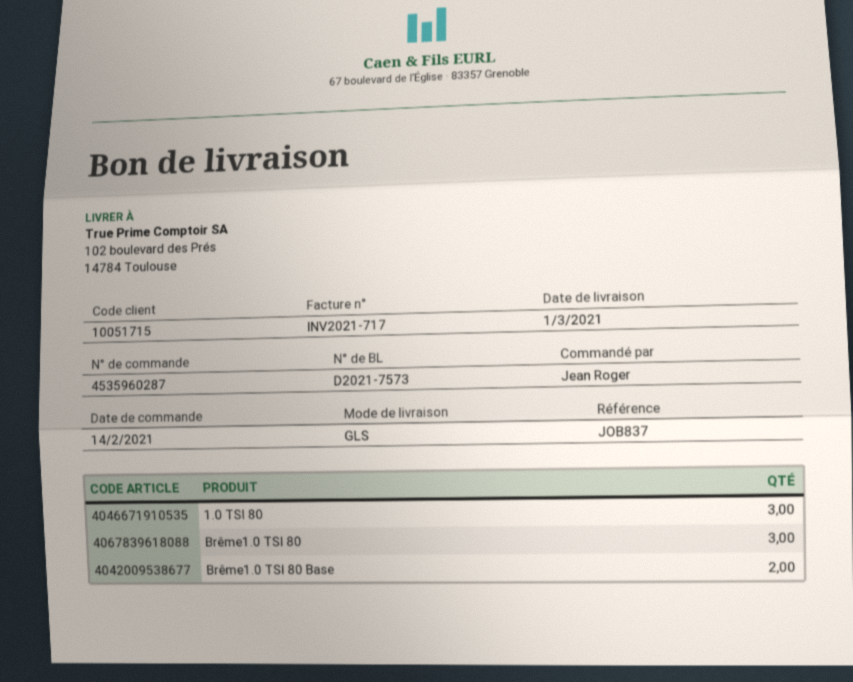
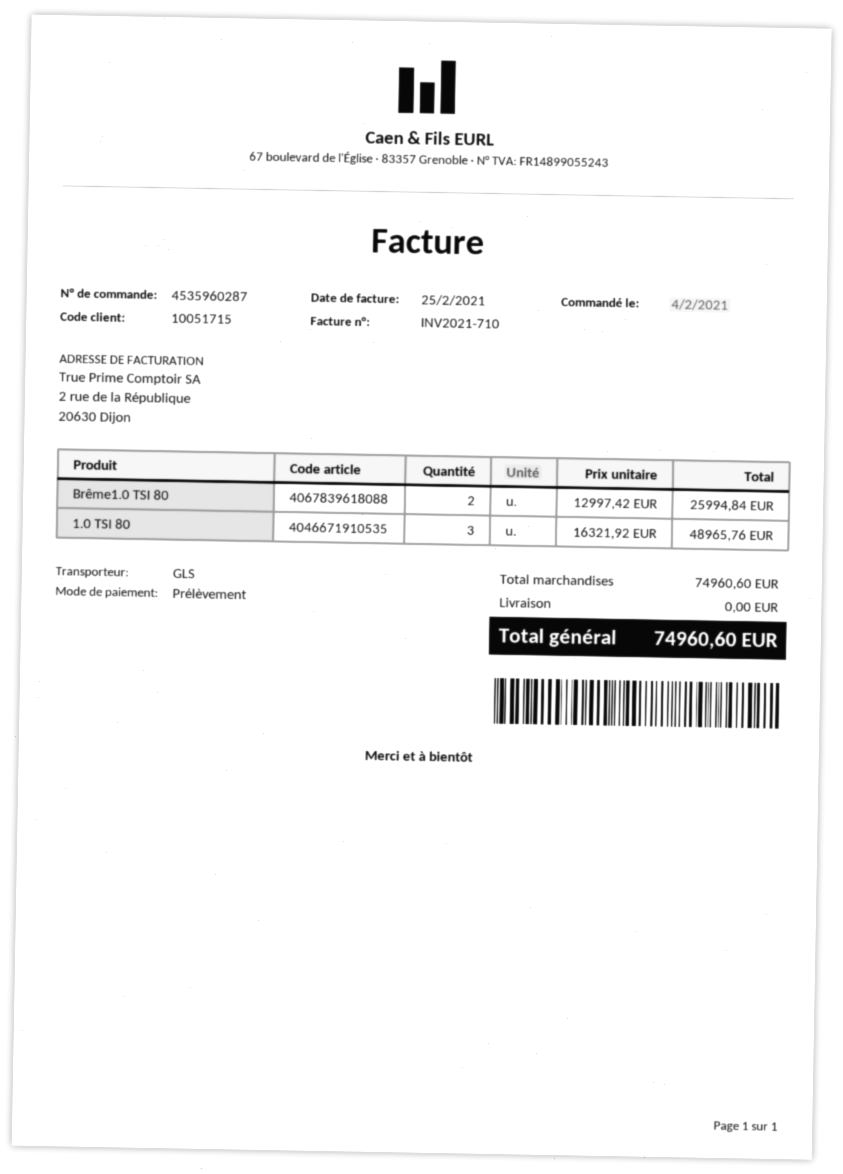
order date: 2021-02-14 -> 2021-02-04
invoice number: INV2021-717 -> INV2021-710
Brême1.0 TSI 80: 3 -> 2
Brême1.0 TSI 80 Base: 2 -> none

